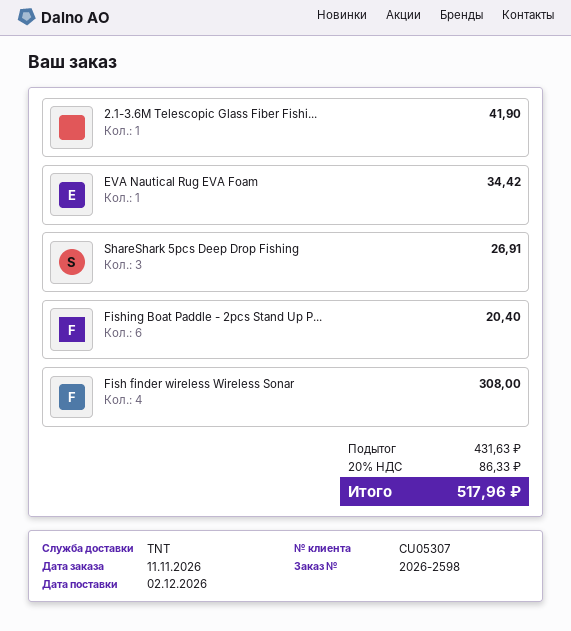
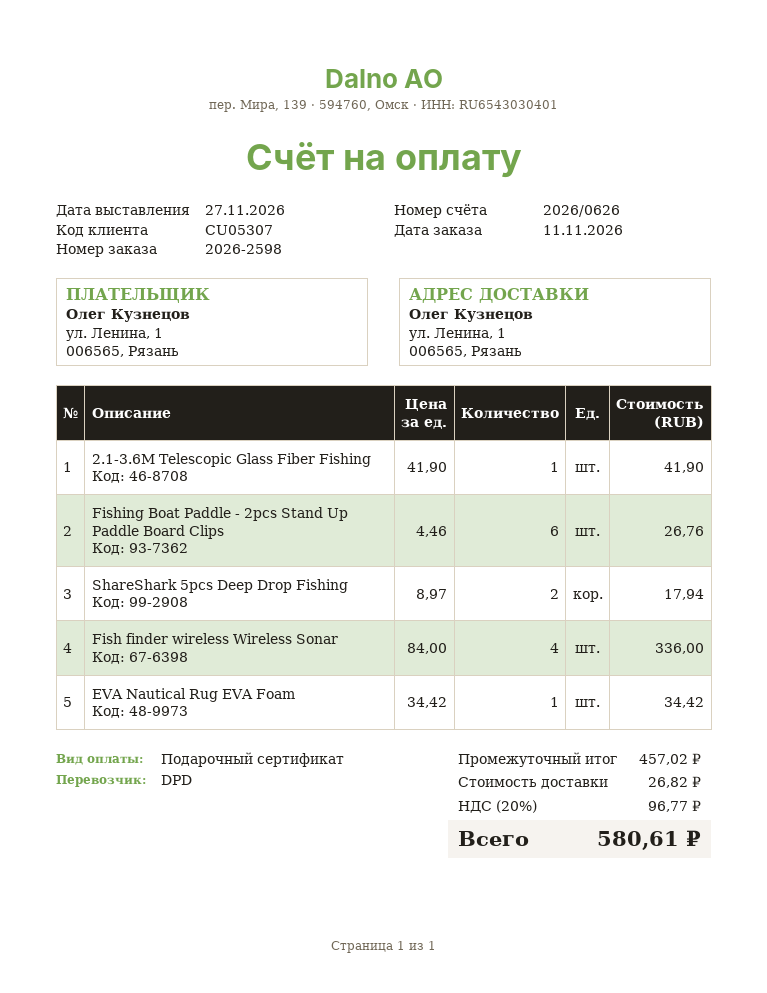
shipping method: TNT -> DPD
ShareShark 5pcs Deep Drop Fishing: 3 for 26.91 -> 2 for 17.94
Fishing Boat Paddle - 2pcs Stand Up P...: 6 for 20.40 -> 6 for 26.76
Fish finder wireless Wireless Sonar: 4 for 308.00 -> 4 for 336.00
subtotal: 431.63 -> 457.02
shipping: none -> 26.82
tax: 20% = 86.33 -> 20% = 96.77
total: 517.96 -> 580.61

